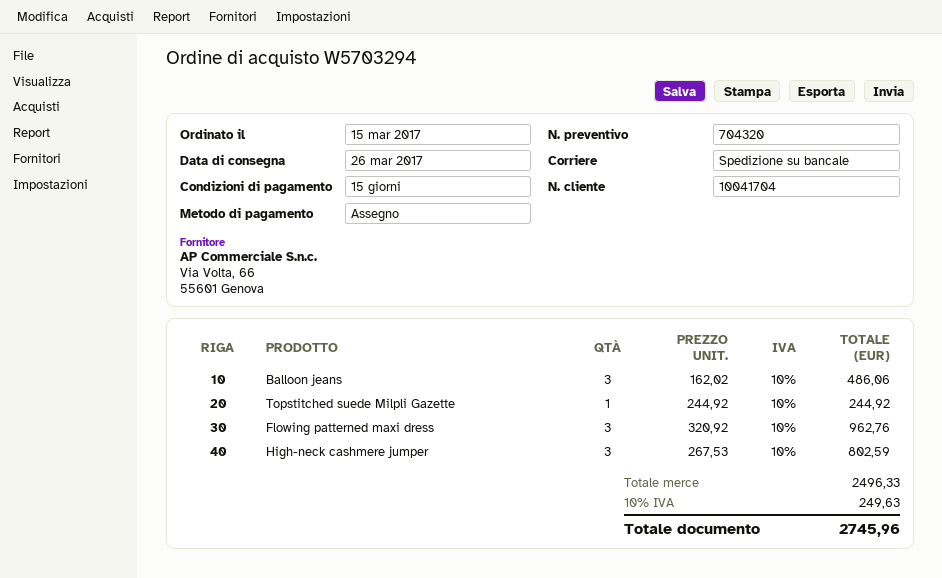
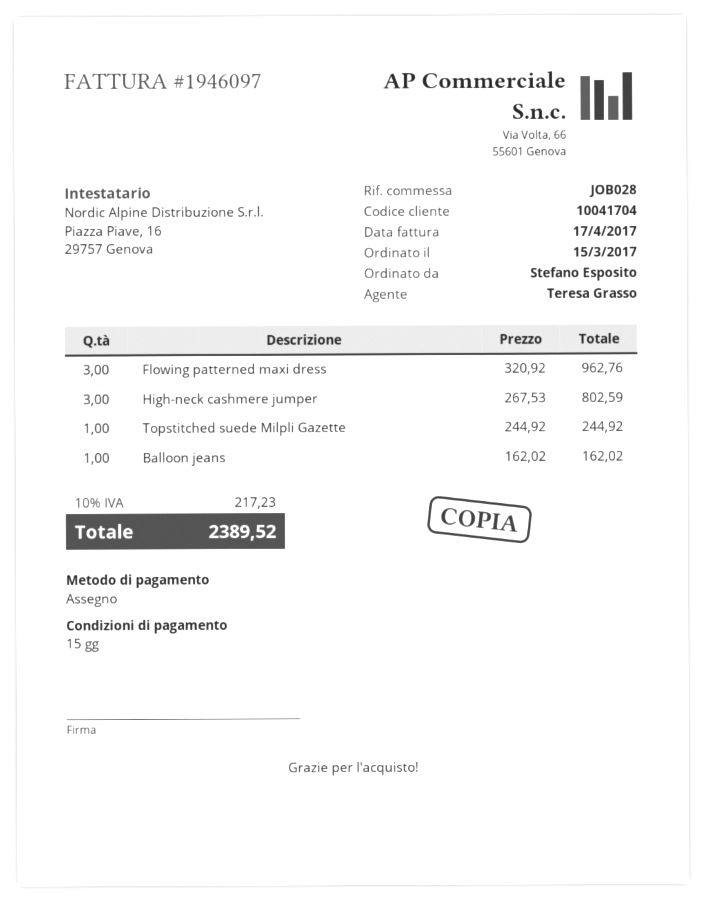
Balloon jeans: 3 x 162.02 = 486.06 -> 1 x 162.02 = 162.02
tax: 10% = 249.63 -> 10% = 217.23
total: 2745.96 -> 2389.52

